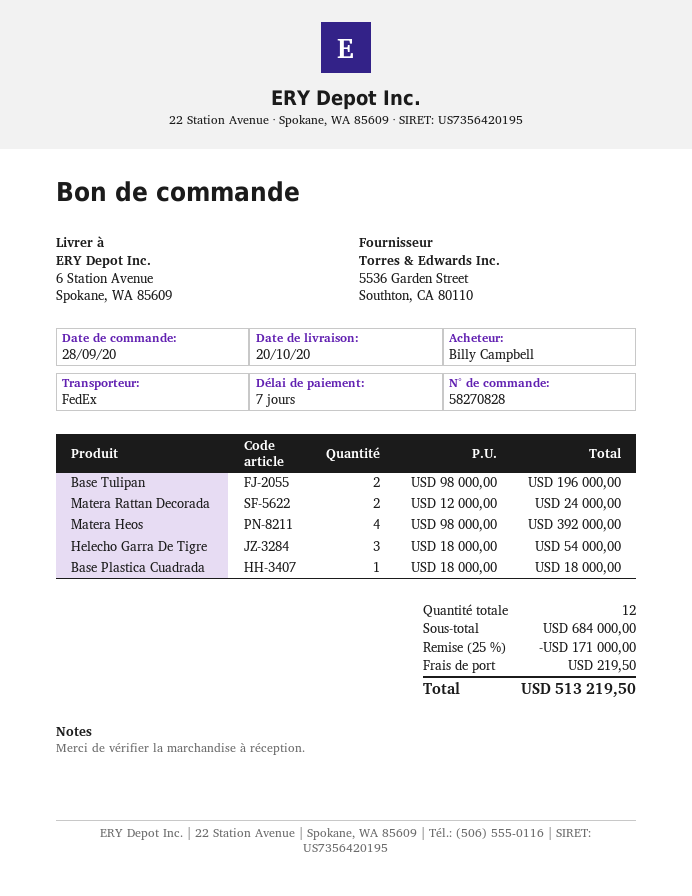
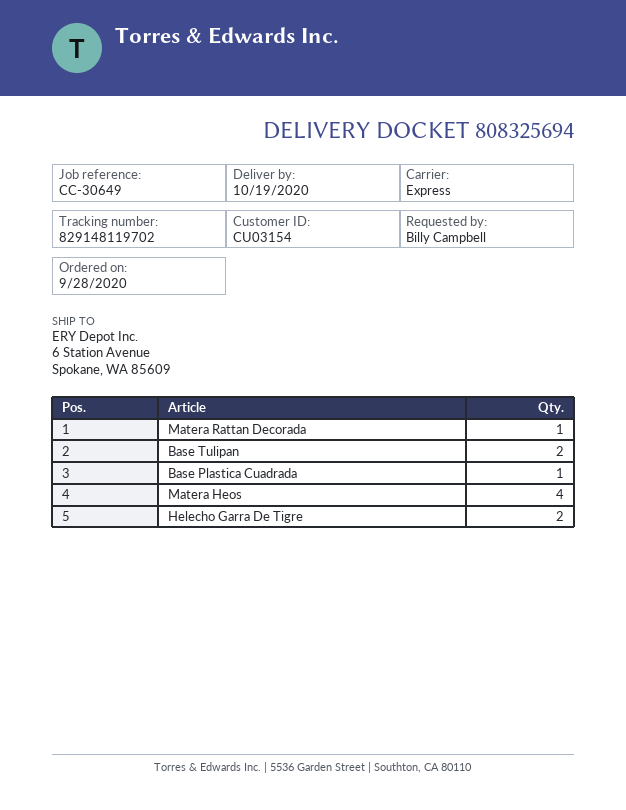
delivery date: 2020-10-20 -> 2020-10-19
shipping method: FedEx -> express
Matera Rattan Decorada: 2 -> 1
Helecho Garra De Tigre: 3 -> 2

